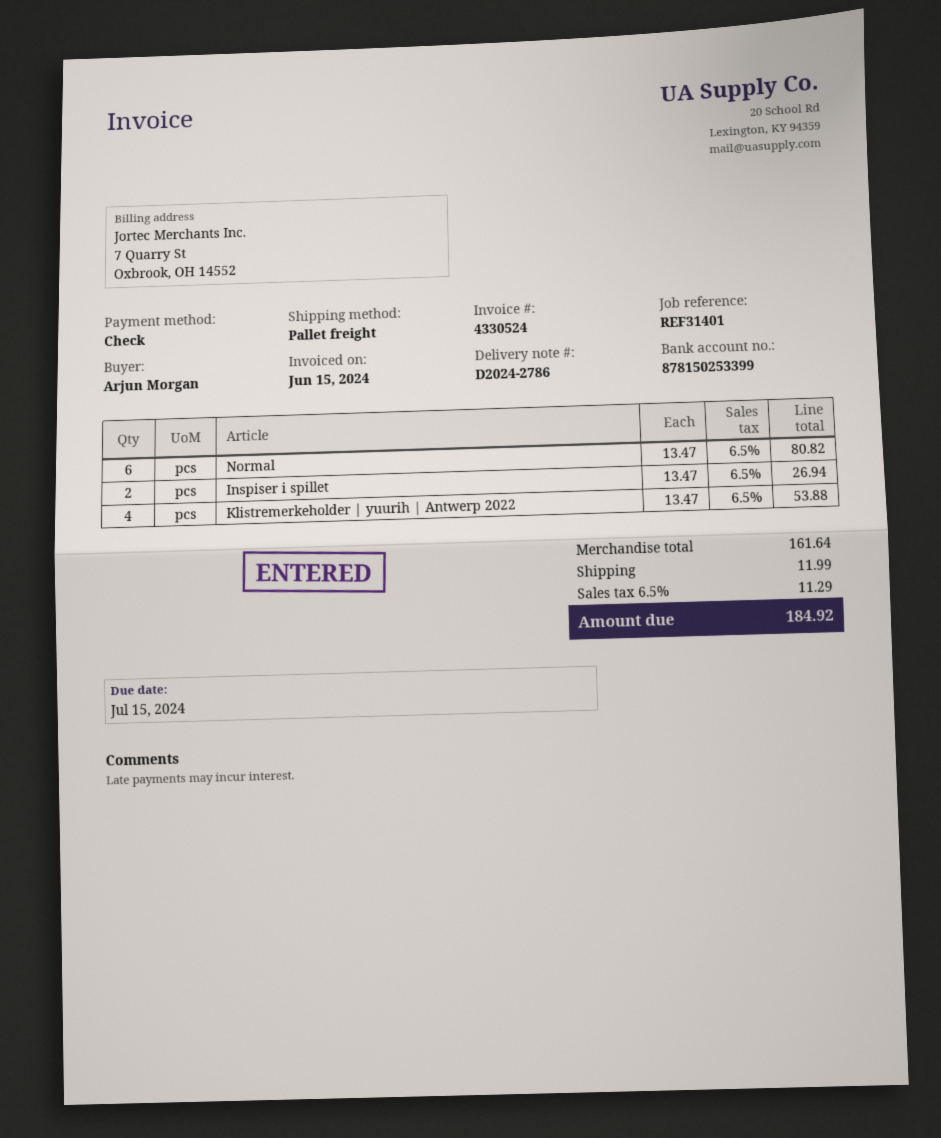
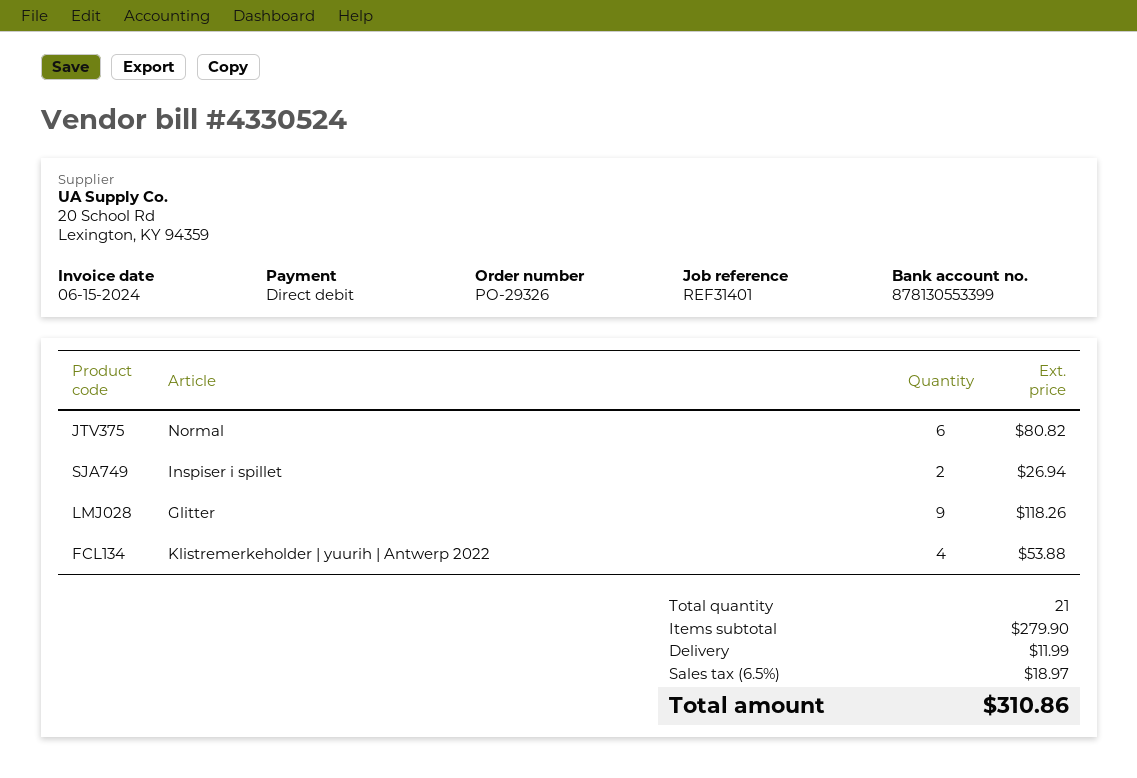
payment method: cheque -> direct debit
bank account: 878150253399 -> 878130553399
Glitter: none -> 9 for 118.26
subtotal: 161.64 -> 279.90
tax: 6.5% = 11.29 -> 6.5% = 18.97
total: 184.92 -> 310.86

